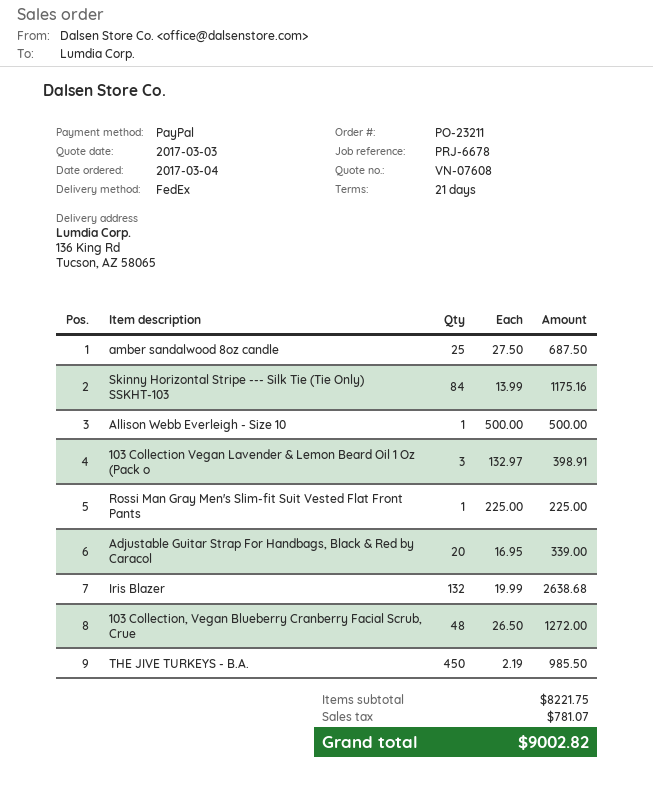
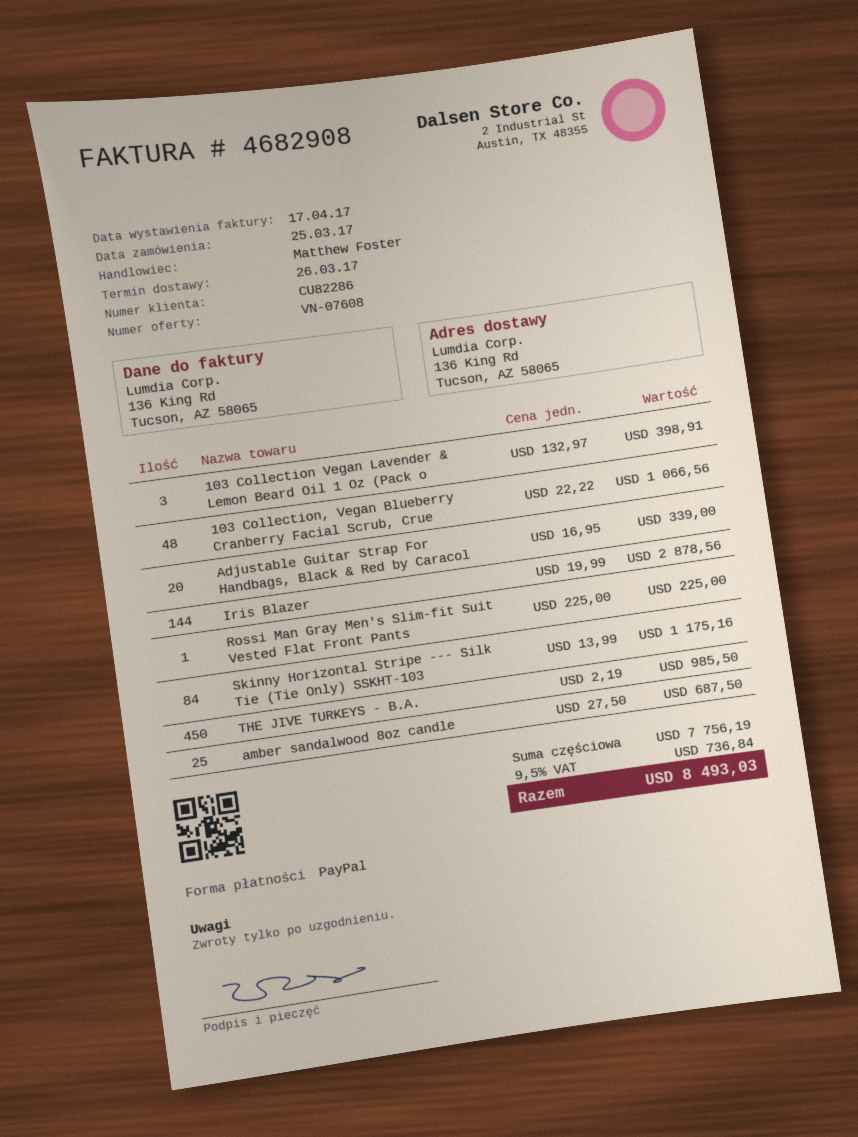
order date: 2017-03-04 -> 2017-03-25
Allison Webb Everleigh - Size 10: 1 x 500.00 = 500.00 -> none
Iris Blazer: 132 x 19.99 = 2638.68 -> 144 x 19.99 = 2878.56
103 Collection, Vegan Blueberry Cranberry Facial Scrub, Crue: 48 x 26.50 = 1272.00 -> 48 x 22.22 = 1066.56
subtotal: 8221.75 -> 7756.19
tax: 781.07 -> 736.84
total: 9002.82 -> 8493.03

